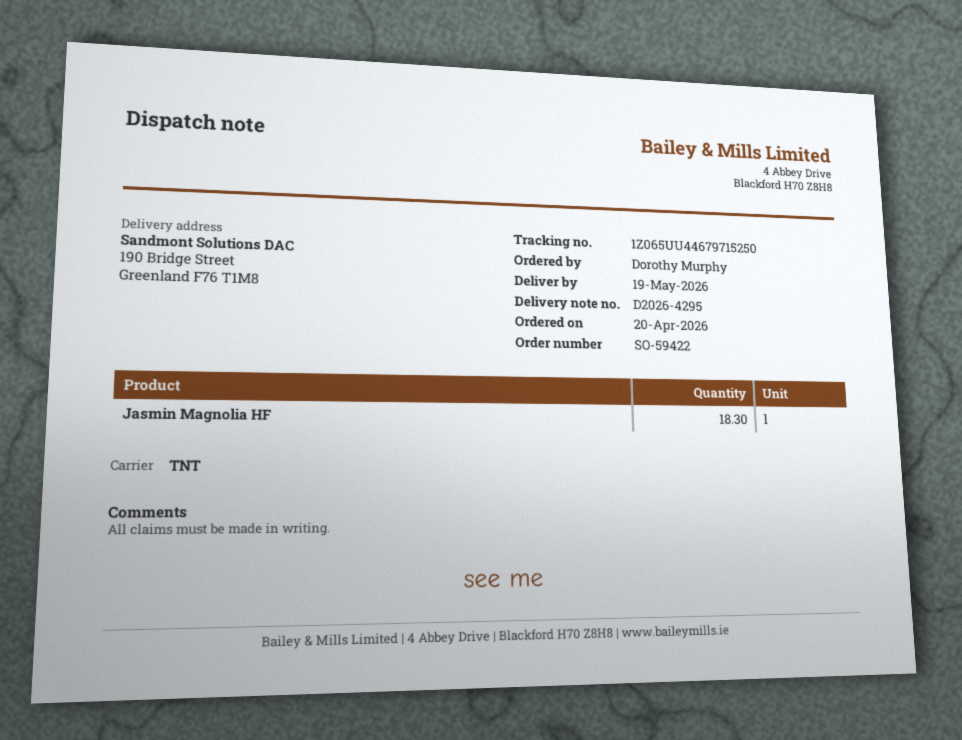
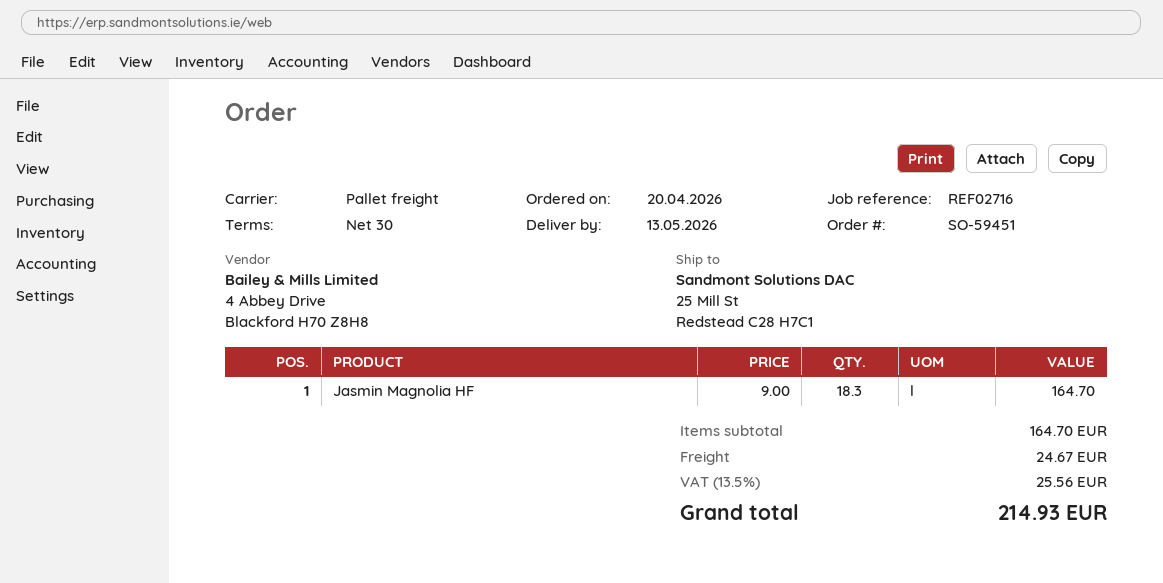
order number: SO-59422 -> SO-59451
delivery date: 2026-05-19 -> 2026-05-13
shipping method: TNT -> pallet freight
ship to: 190 Bridge Street, Greenland F76 T1M8 -> 25 Mill St, Redstead C28 H7C1

